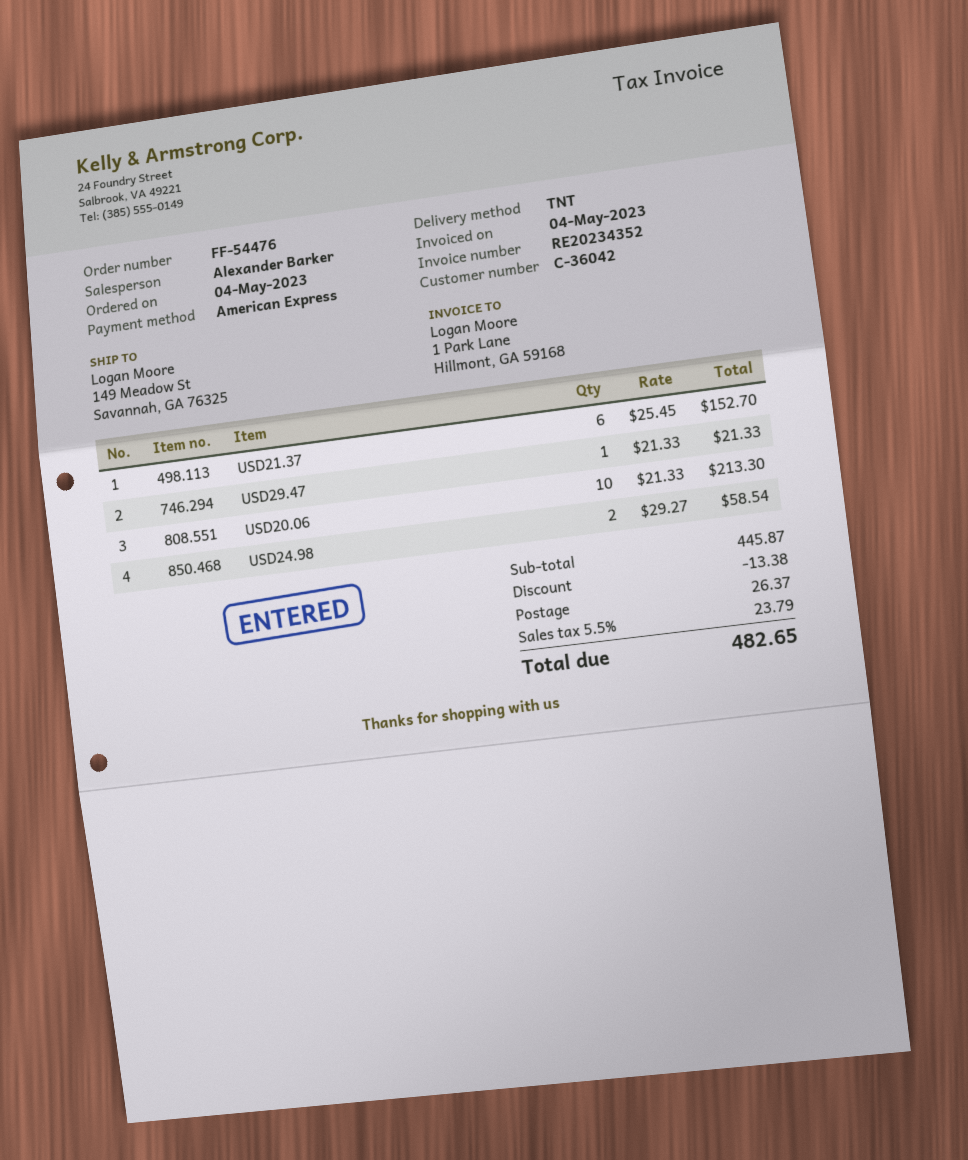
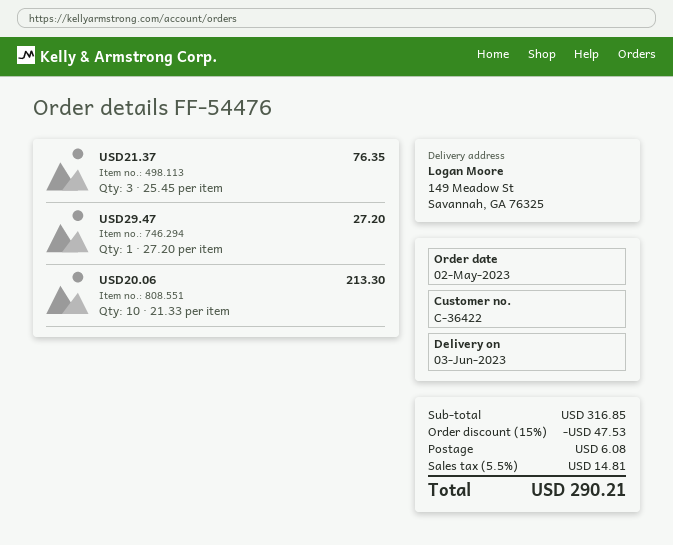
order date: 2023-05-04 -> 2023-05-02
customer number: C-36042 -> C-36422
USD21.37: 6 x 25.45 = 152.70 -> 3 x 25.45 = 76.35
USD29.47: 1 x 21.33 = 21.33 -> 1 x 27.20 = 27.20
USD24.98: 2 x 29.27 = 58.54 -> none
subtotal: 445.87 -> 316.85
discount: 13.38 -> 47.53
shipping: 26.37 -> 6.08
tax: 5.5% = 23.79 -> 5.5% = 14.81
total: 482.65 -> 290.21

